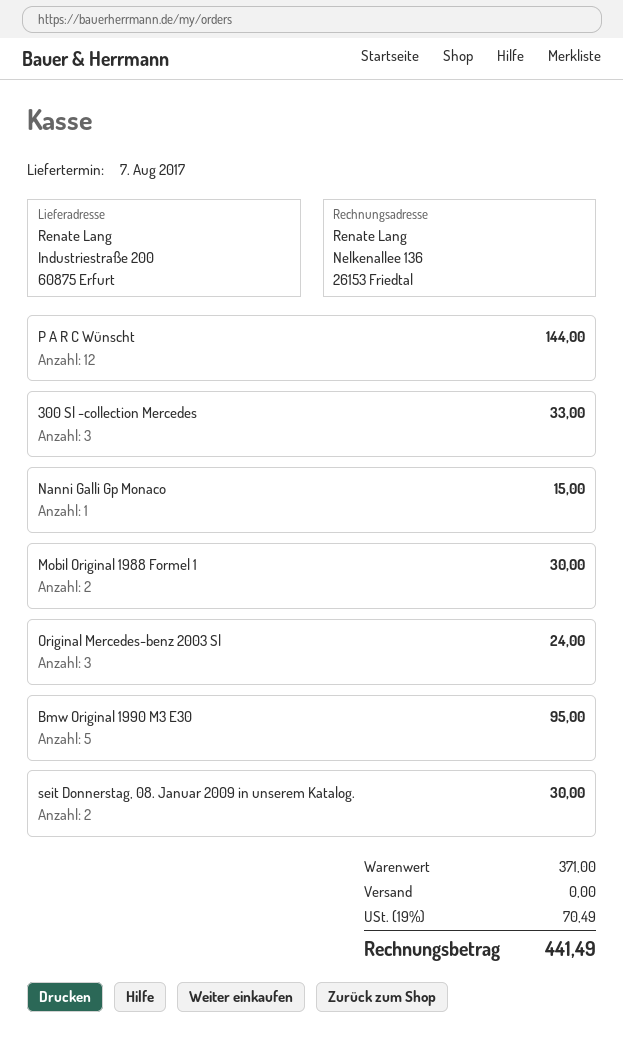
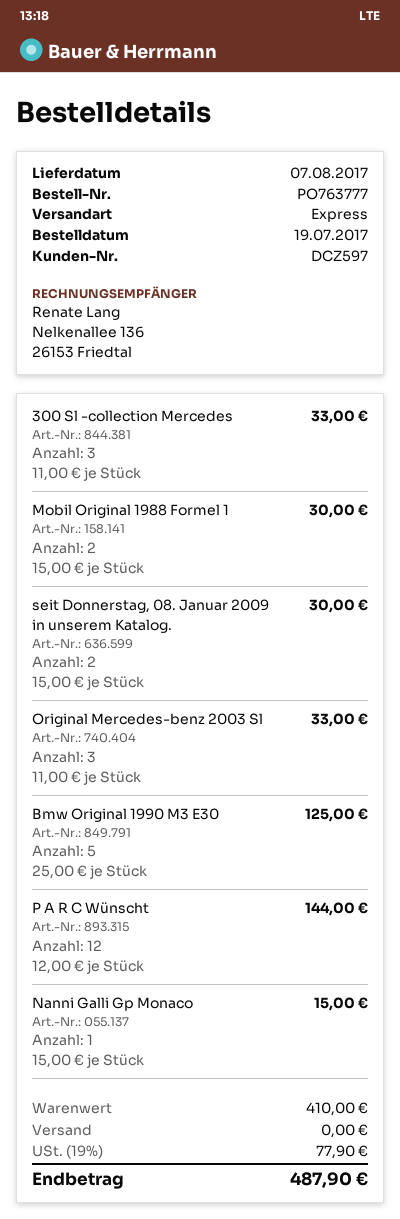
Original Mercedes-benz 2003 Sl: 3 for 24.00 -> 3 for 33.00
Bmw Original 1990 M3 E30: 5 for 95.00 -> 5 for 125.00
subtotal: 371.00 -> 410.00
tax: 19% = 70.49 -> 19% = 77.90
total: 441.49 -> 487.90

